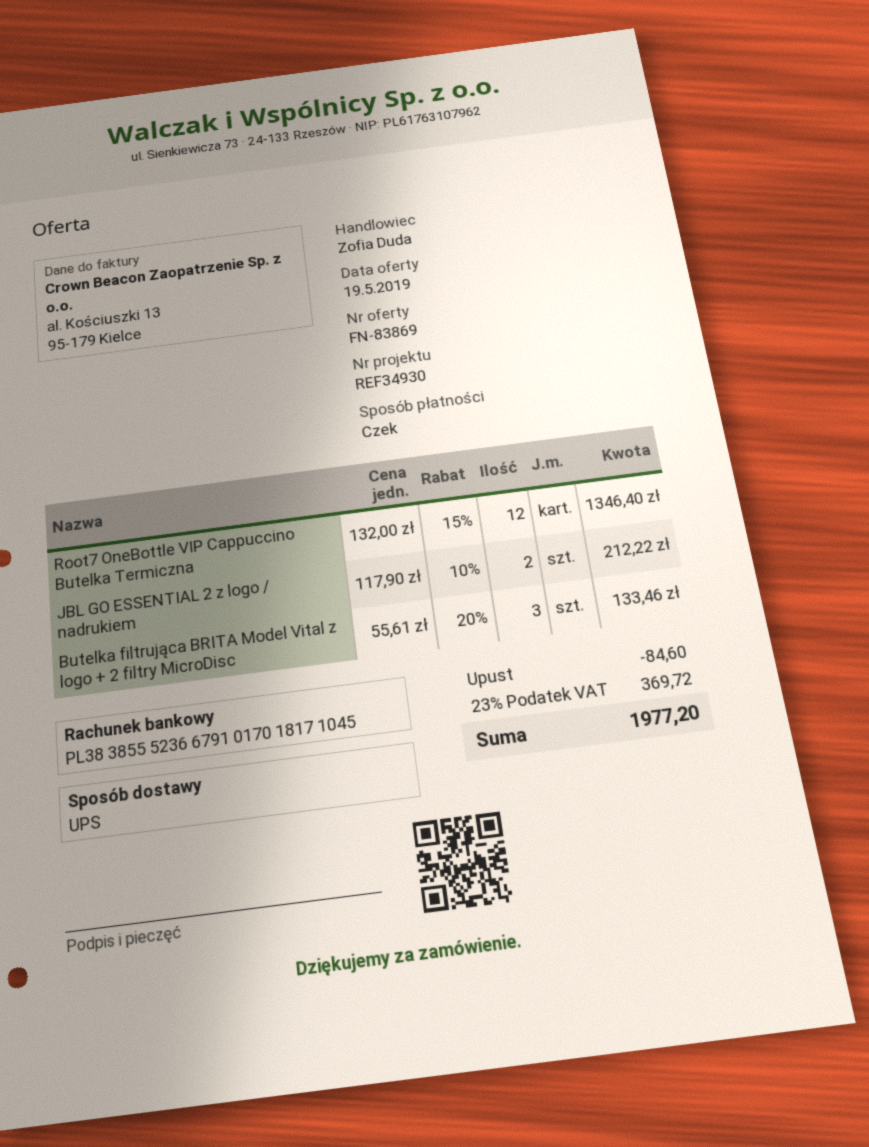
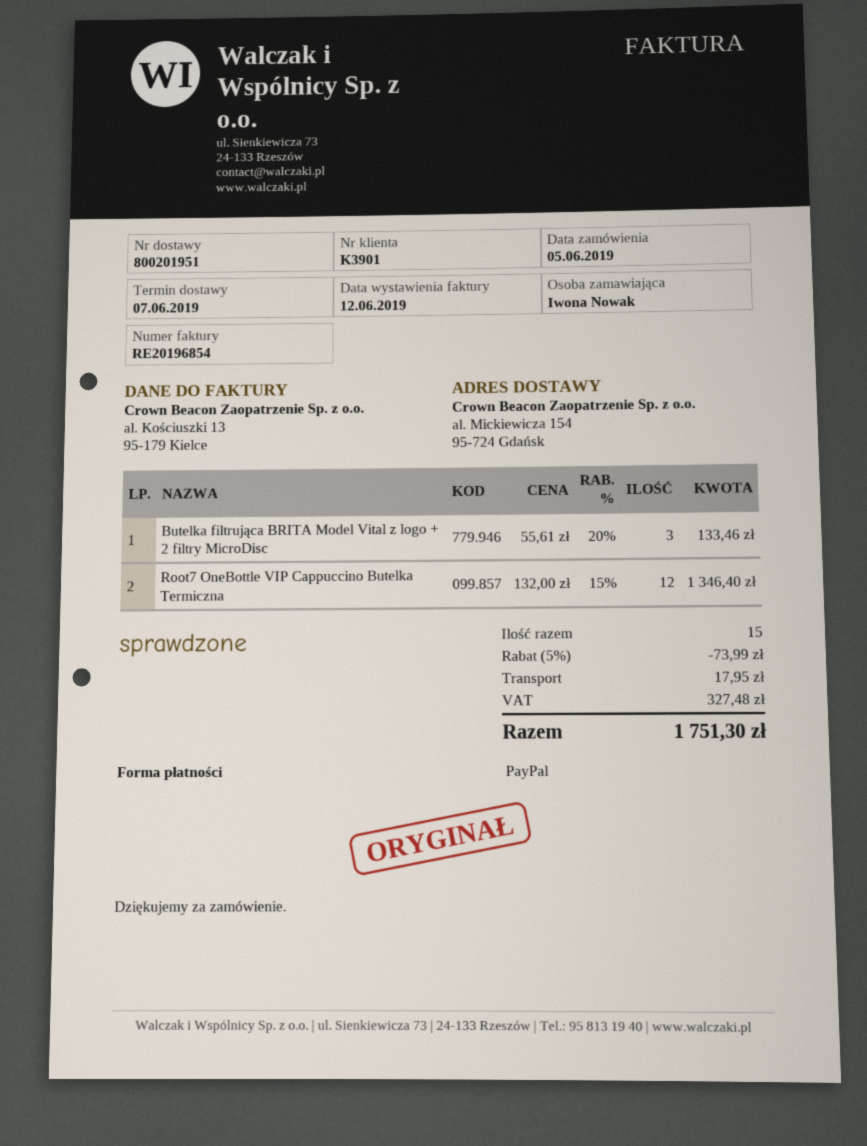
payment method: cheque -> PayPal
JBL GO ESSENTIAL 2 z logo / nadrukiem: 2 x 117.90 - 10% = 212.22 -> none
discount: 84.60 -> 73.99
shipping: none -> 17.95
tax: 369.72 -> 327.48
total: 1977.20 -> 1751.30

